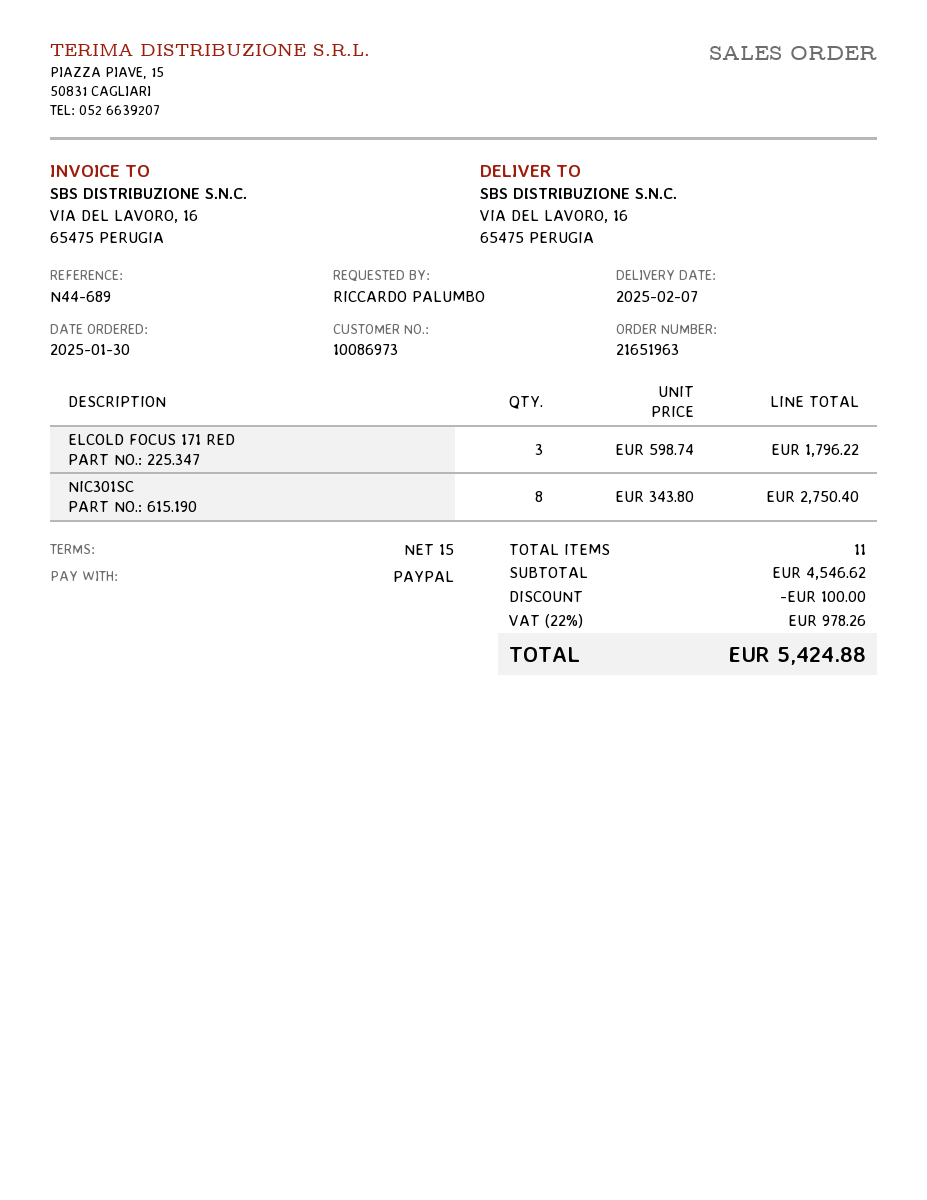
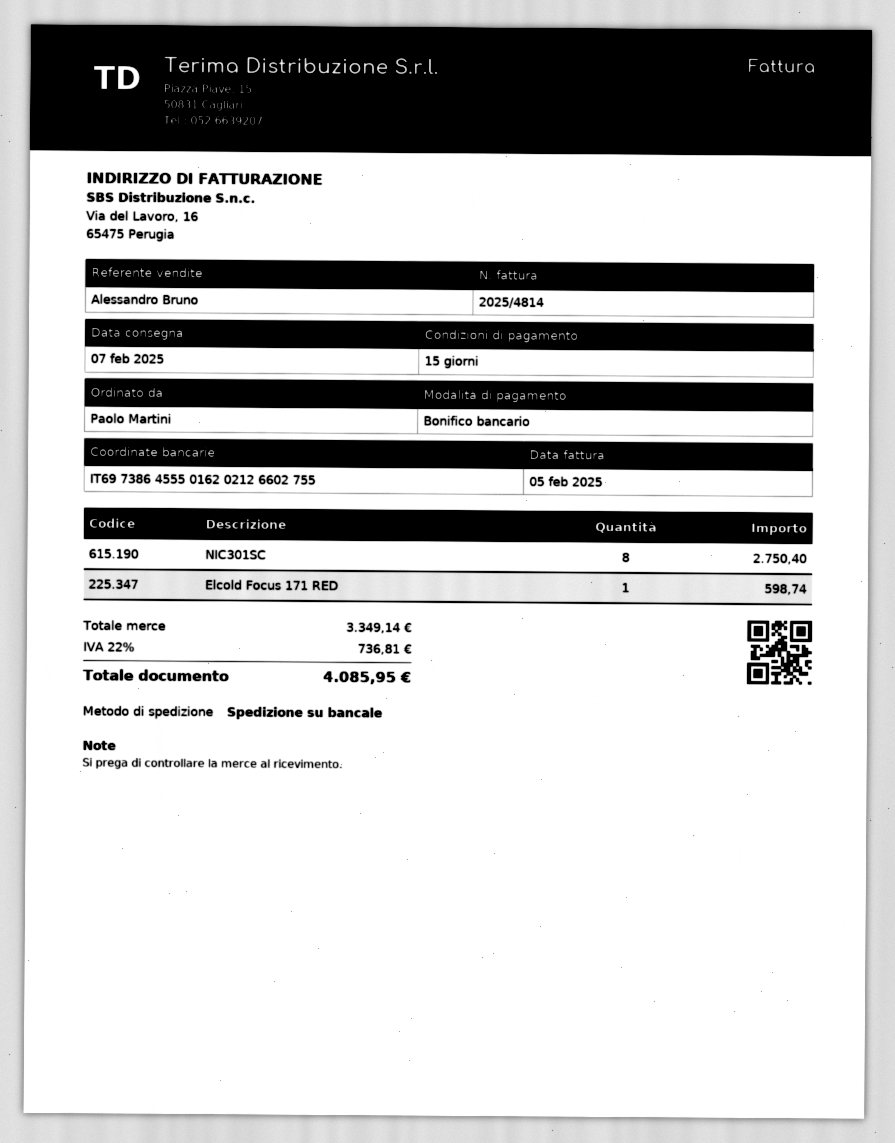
ordered by: RICCARDO PALUMBO -> Paolo Martini
payment method: PayPal -> bank transfer
ELCOLD FOCUS 171 RED: 3 for 1796.22 -> 1 for 598.74
subtotal: 4546.62 -> 3349.14
discount: 100.00 -> none
tax: 22% = 978.26 -> 22% = 736.81
total: 5424.88 -> 4085.95

